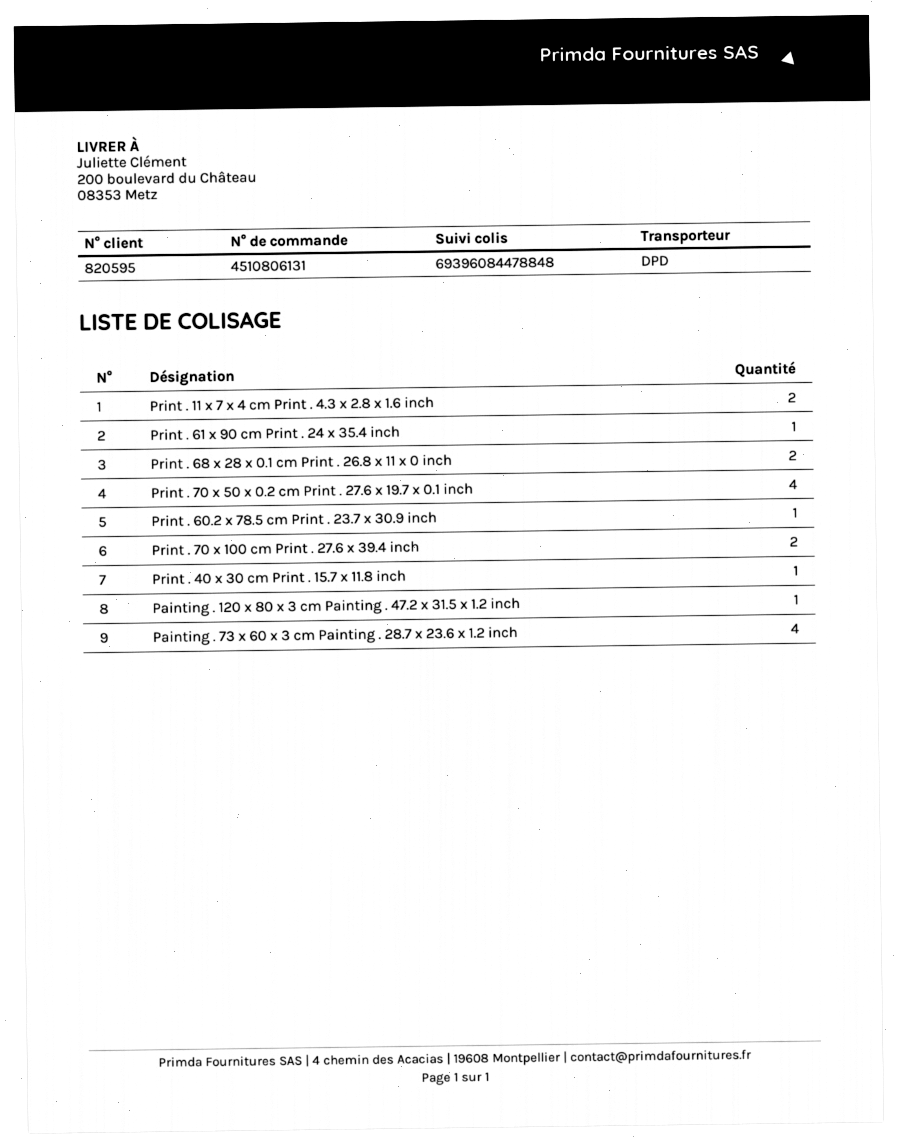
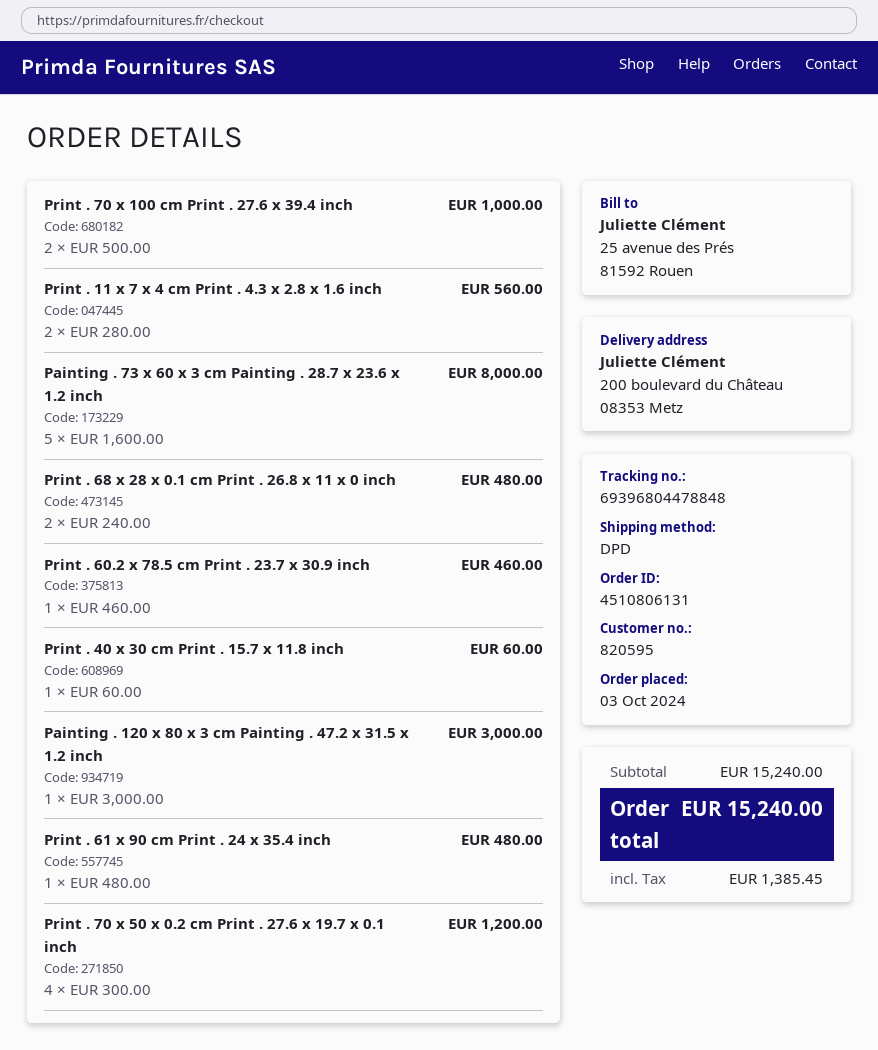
tracking number: 69396084478848 -> 69396804478848
Painting . 73 x 60 x 3 cm Painting . 28.7 x 23.6 x 1.2 inch: 4 -> 5

